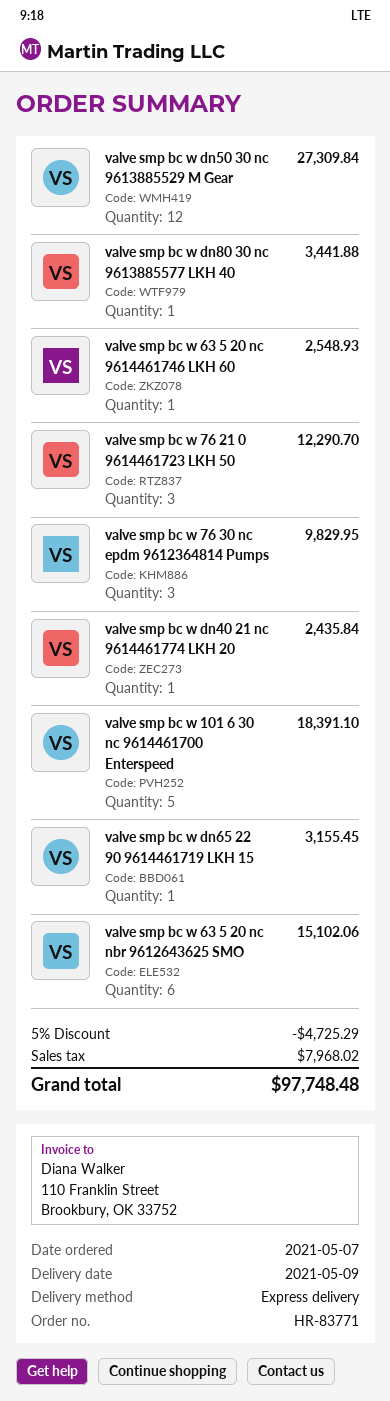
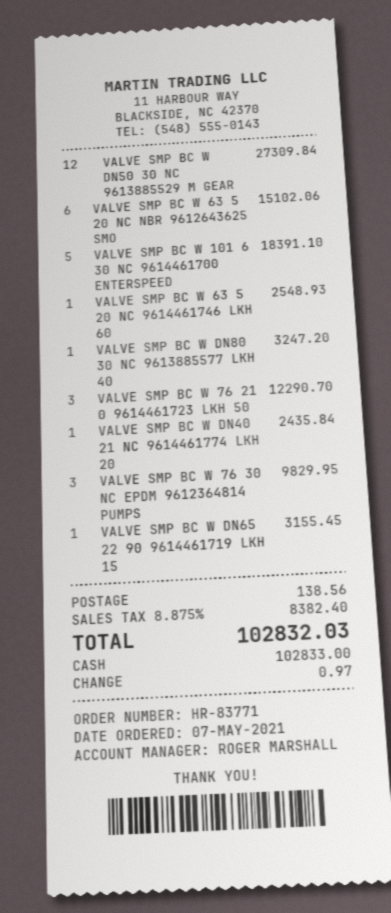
valve smp bc w dn80 30 nc 9613885577 LKH 40: 1 for 3441.88 -> 1 for 3247.20
discount: 5% = 4725.29 -> none
shipping: none -> 138.56
tax: 7968.02 -> 8382.40
total: 97748.48 -> 102832.03

